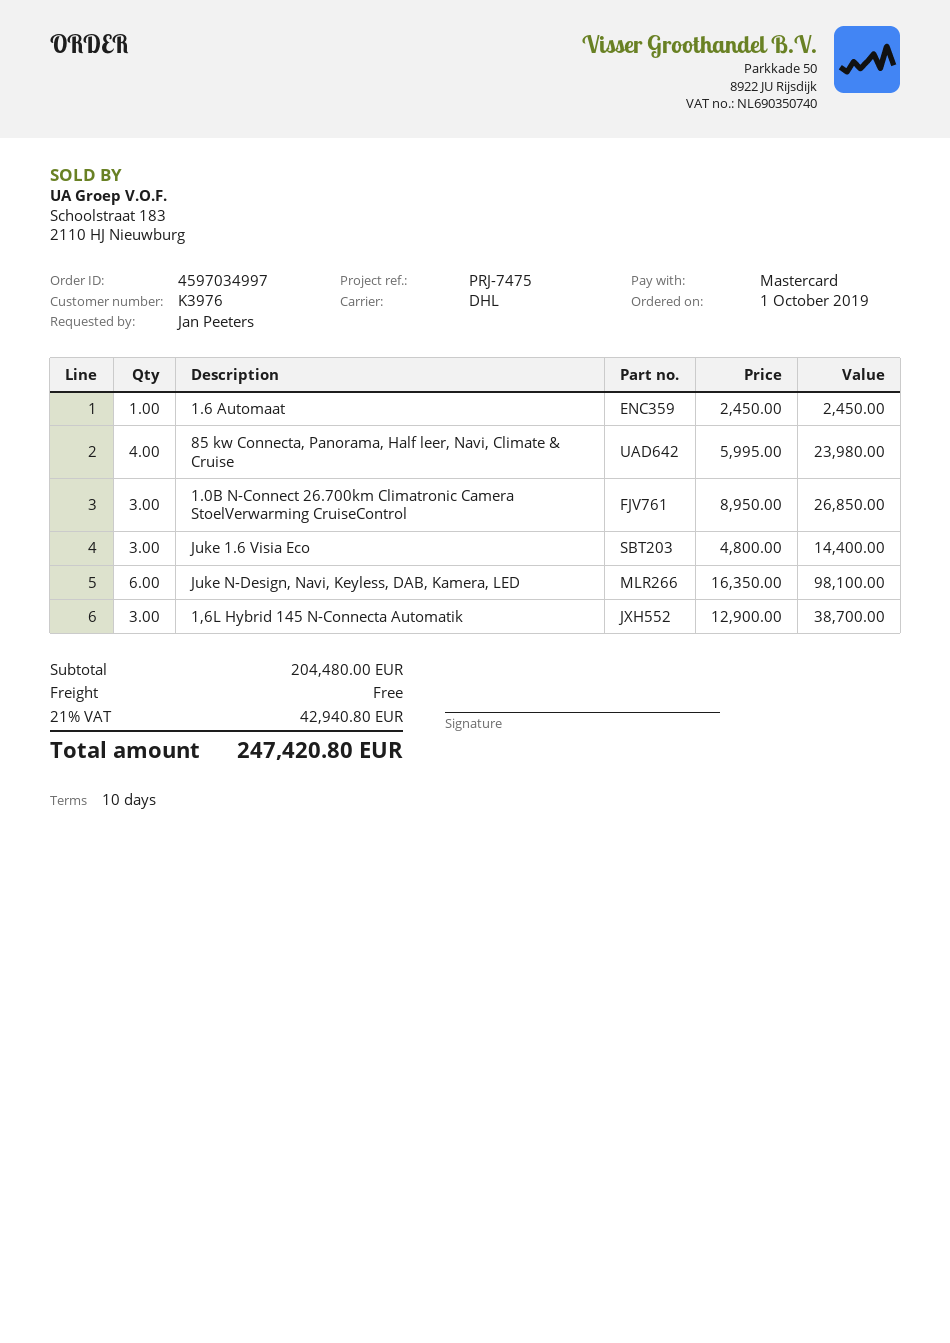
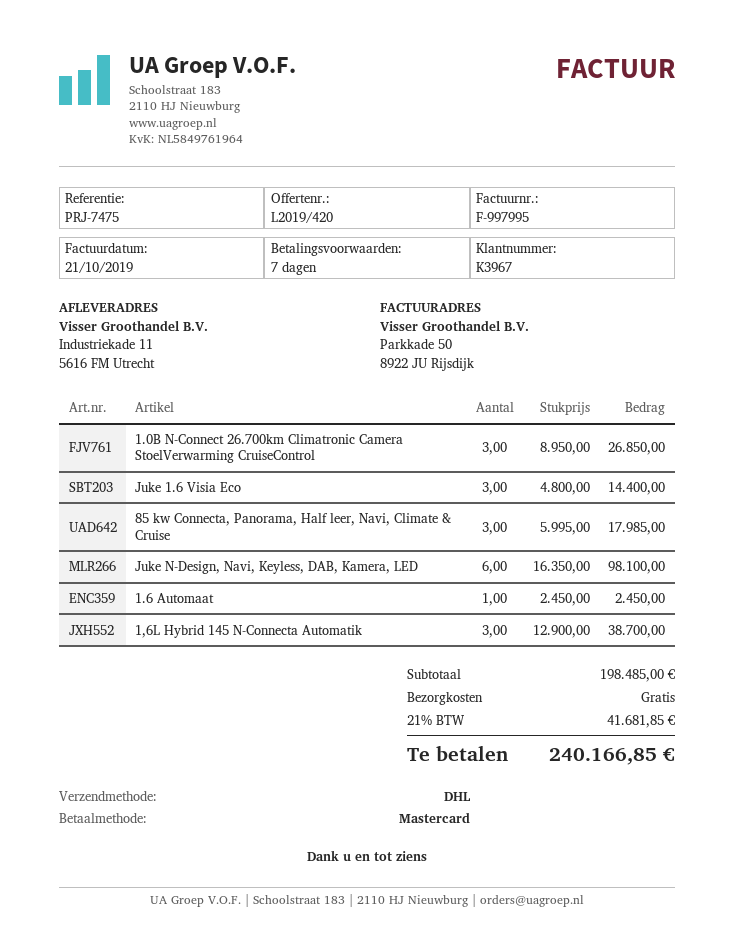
payment terms: 10 days -> 7 days
customer number: K3976 -> K3967
85 kw Connecta, Panorama, Half leer, Navi, Climate & Cruise: 4 x 5995.00 = 23980.00 -> 3 x 5995.00 = 17985.00
subtotal: 204480.00 -> 198485.00
tax: 21% = 42940.80 -> 21% = 41681.85
total: 247420.80 -> 240166.85

